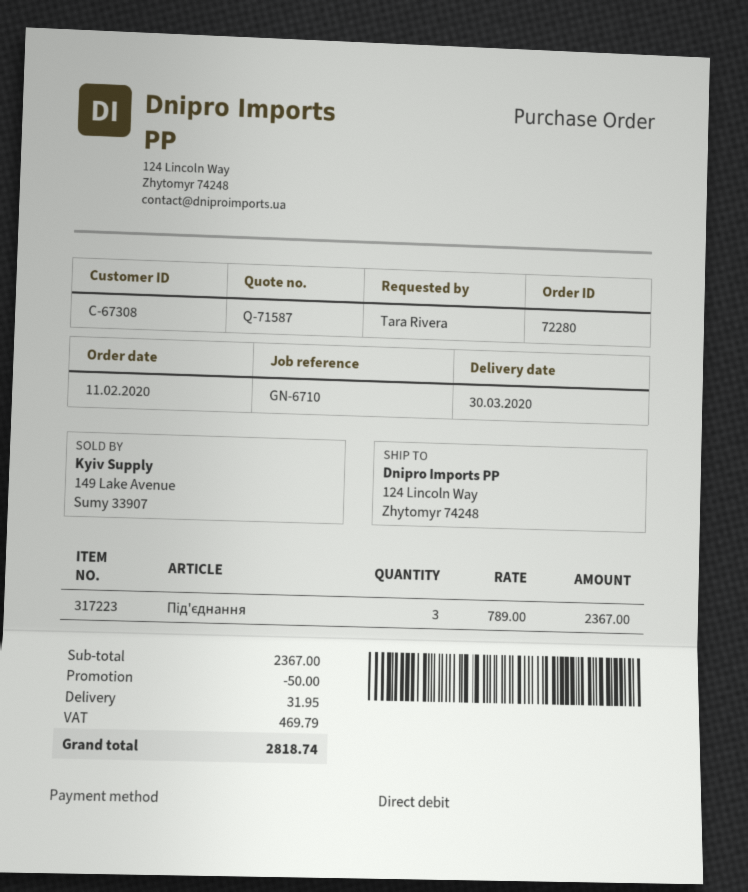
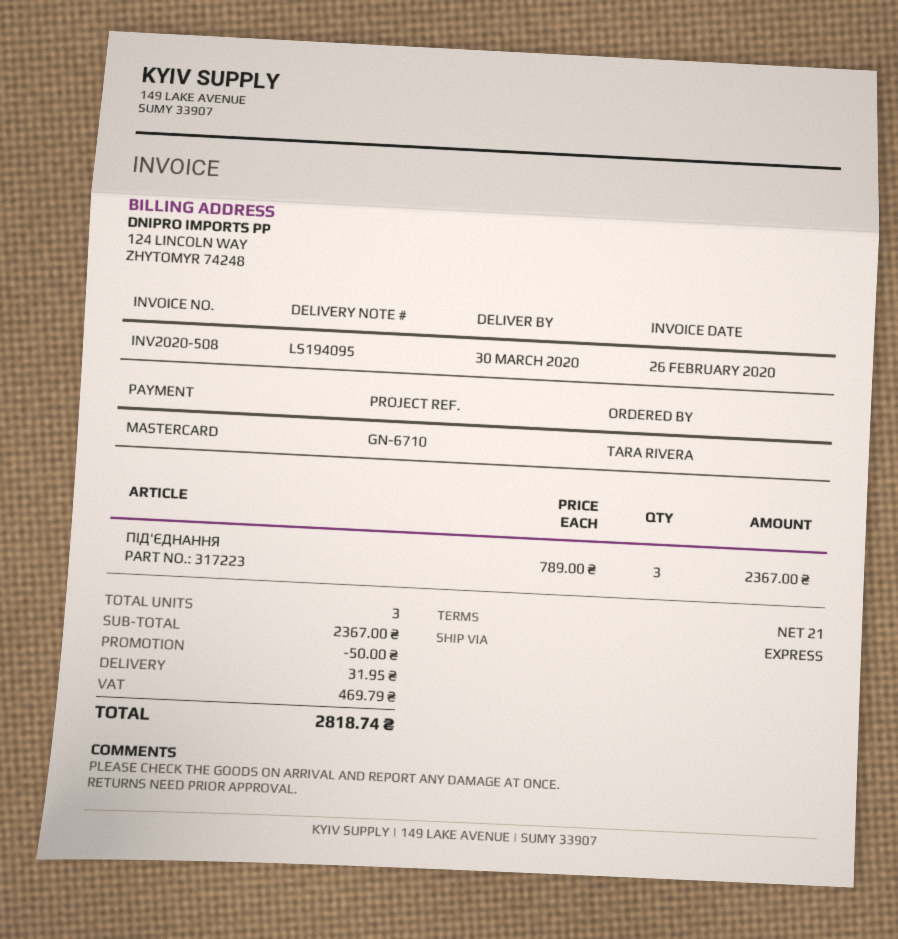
payment method: direct debit -> Mastercard

